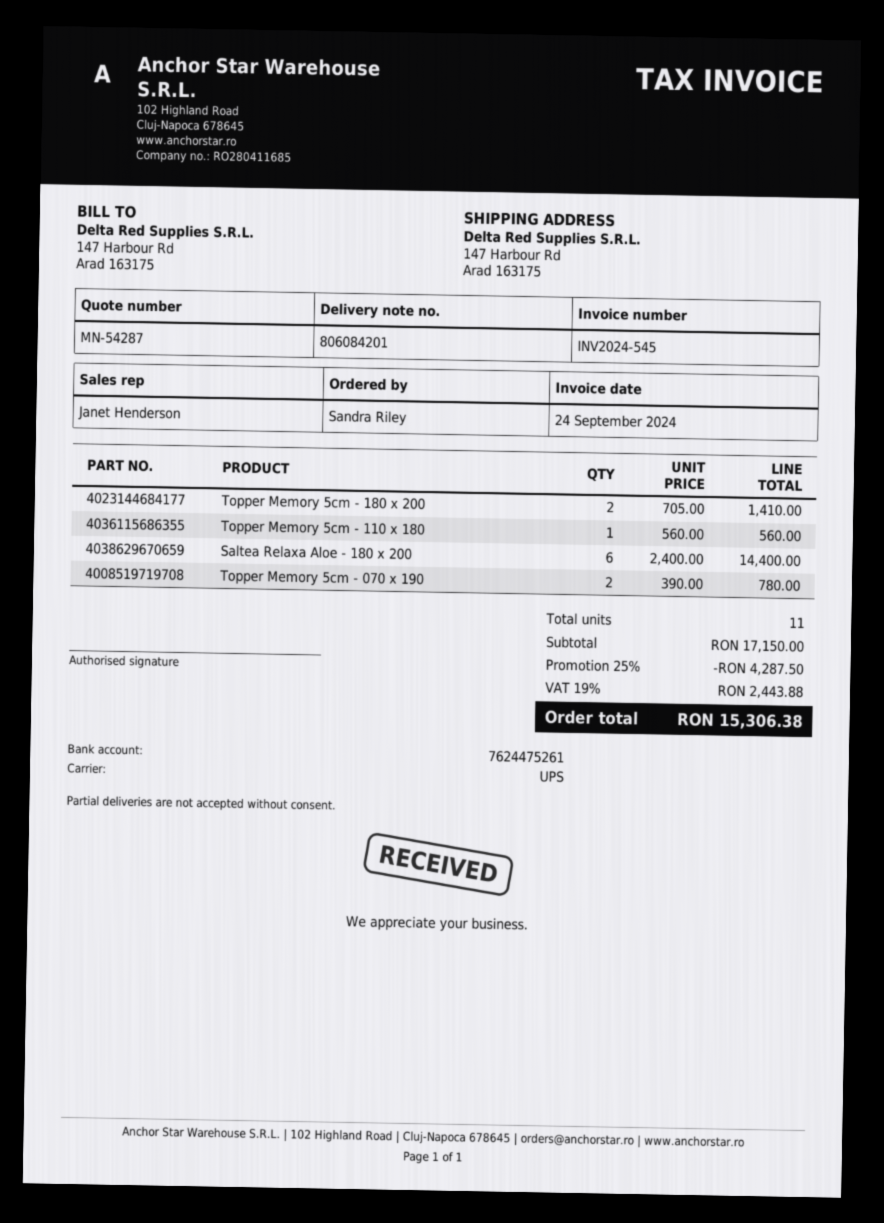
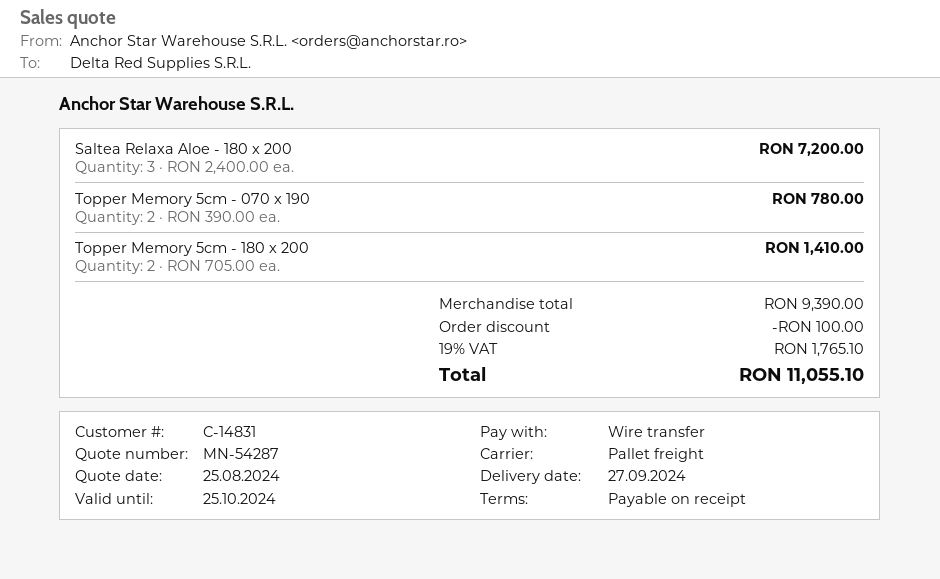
shipping method: UPS -> pallet freight
Topper Memory 5cm - 110 x 180: 1 x 560.00 = 560.00 -> none
Saltea Relaxa Aloe - 180 x 200: 6 x 2400.00 = 14400.00 -> 3 x 2400.00 = 7200.00
subtotal: 17150.00 -> 9390.00
discount: 4287.50 -> 100.00
tax: 19% = 2443.88 -> 19% = 1765.10
total: 15306.38 -> 11055.10

